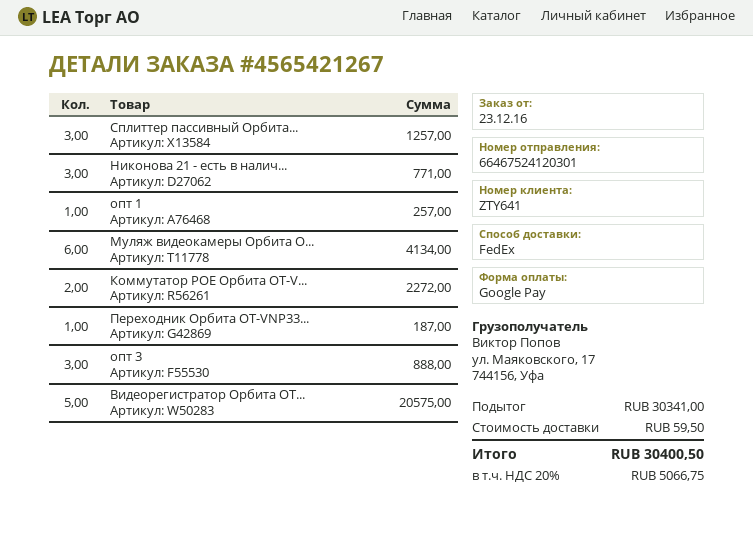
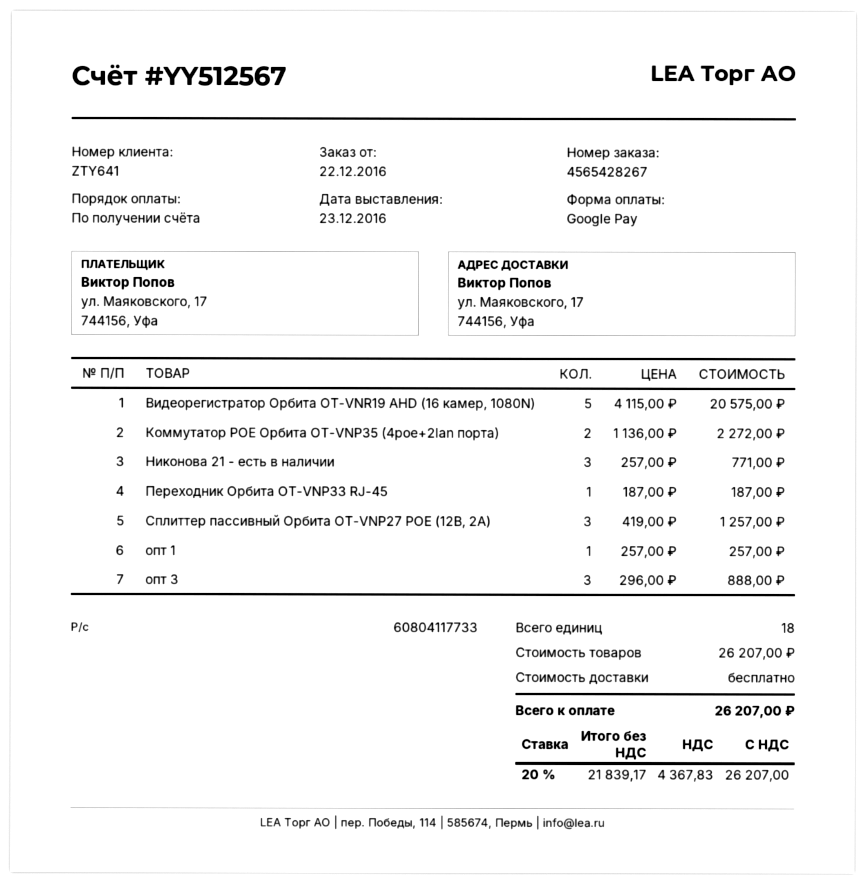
order number: 4565421267 -> 4565428267
order date: 2016-12-23 -> 2016-12-22
Муляж видеокамеры Орбита O...: 6 for 4134.00 -> none
subtotal: 30341.00 -> 26207.00
shipping: 59.50 -> 0.00
tax: 20% = 5066.75 -> 20% = 4367.83
total: 30400.50 -> 26207.00

